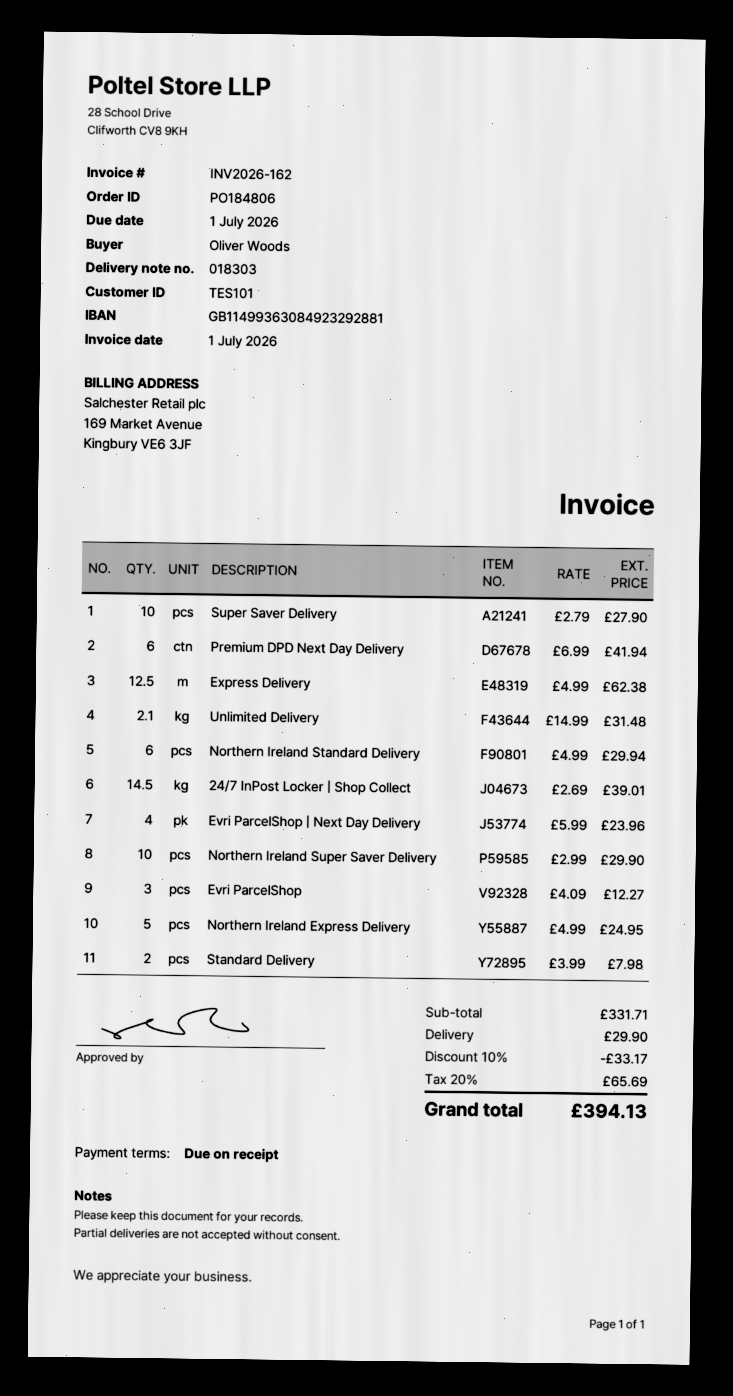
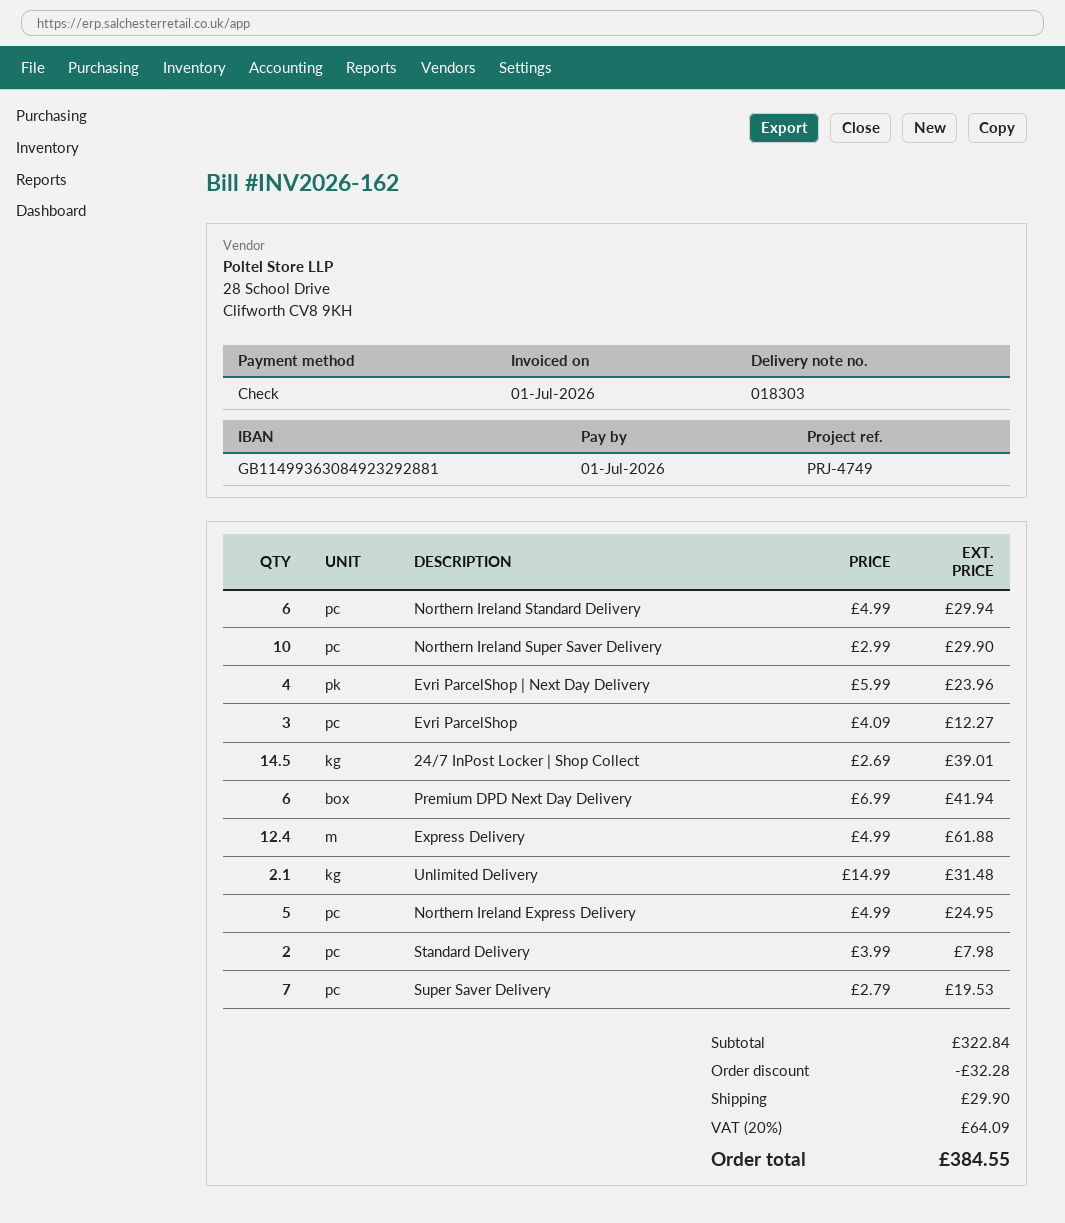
Super Saver Delivery: 10 x 2.79 = 27.90 -> 7 x 2.79 = 19.53
Express Delivery: 12.5 x 4.99 = 62.38 -> 12.4 x 4.99 = 61.88
subtotal: 331.71 -> 322.84
discount: 33.17 -> 32.28
tax: 20% = 65.69 -> 20% = 64.09
total: 394.13 -> 384.55

